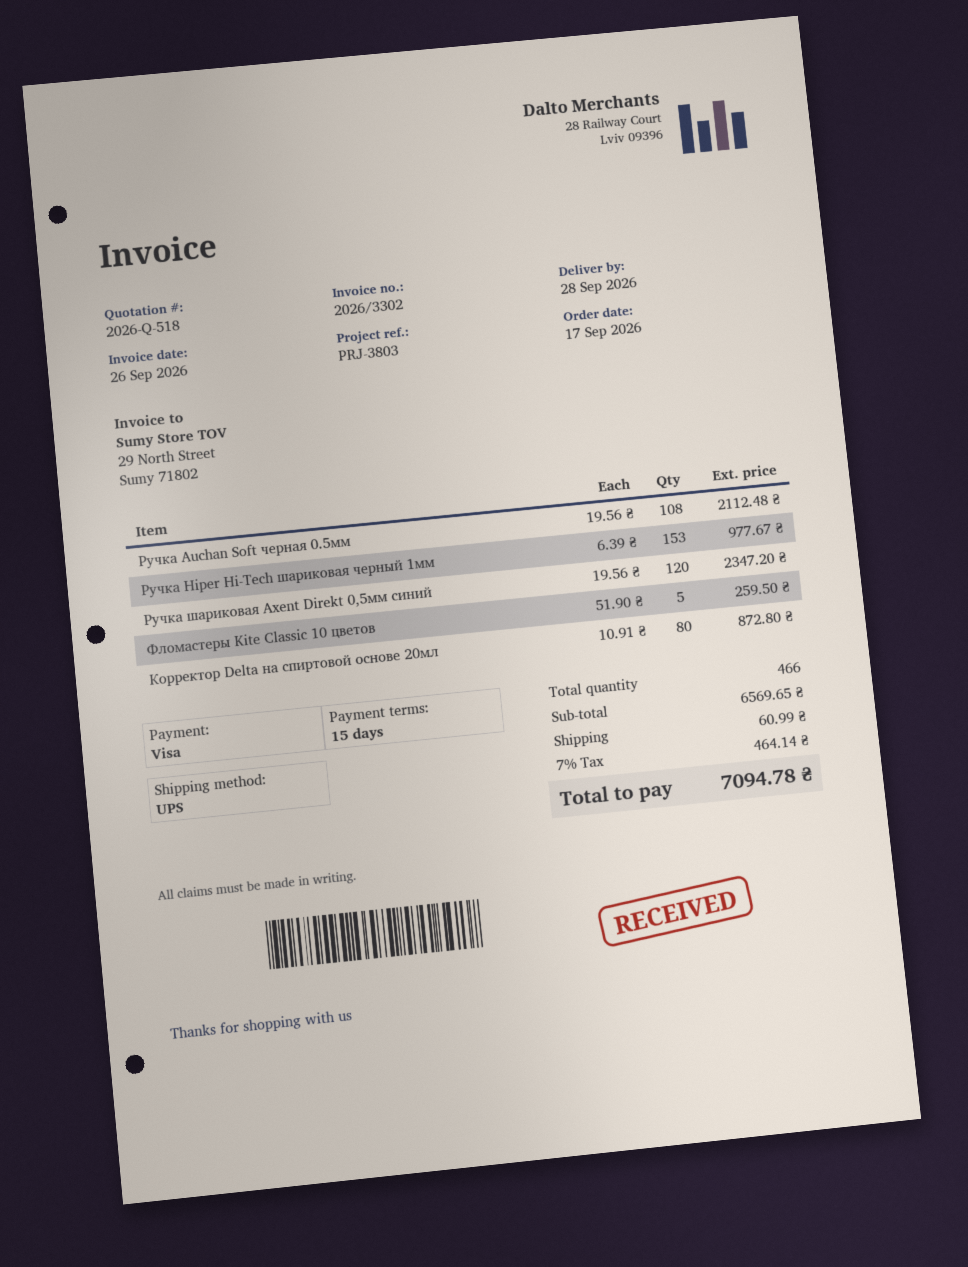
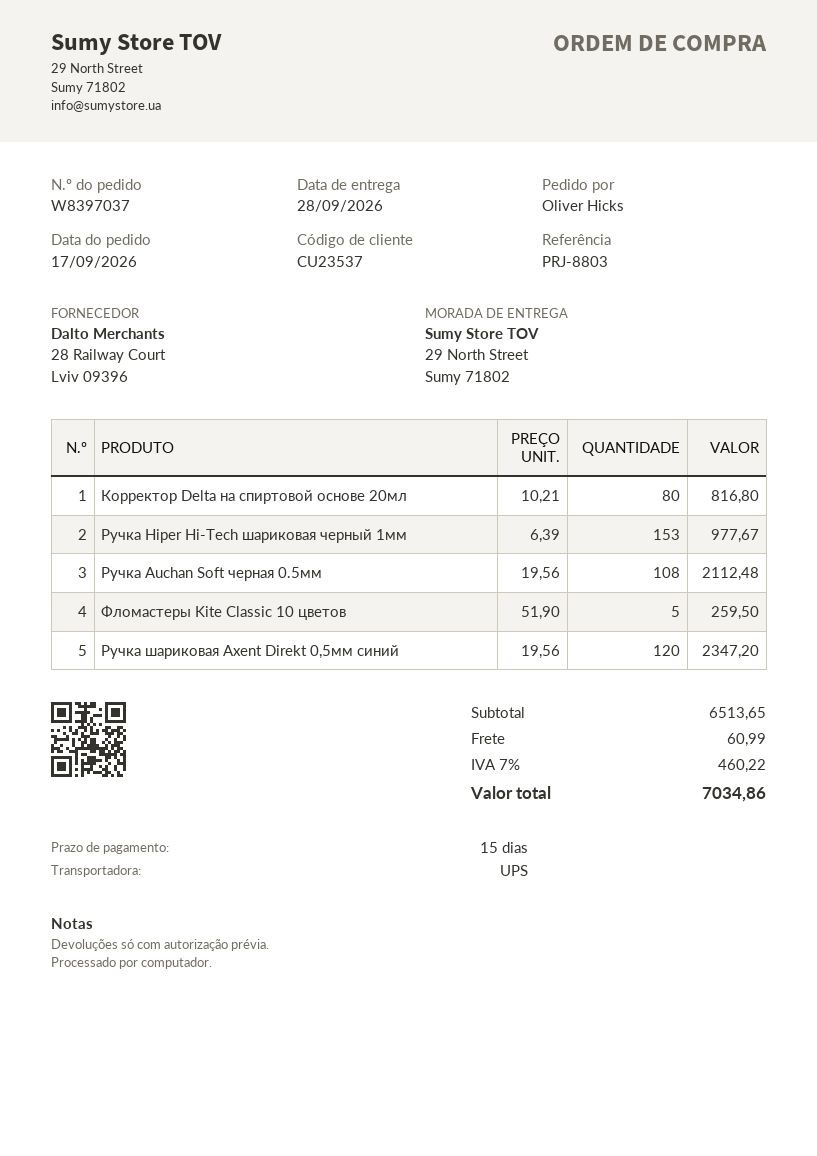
reference: PRJ-3803 -> PRJ-8803
Корректор Delta на спиртовой основе 20мл: 80 x 10.91 = 872.80 -> 80 x 10.21 = 816.80
subtotal: 6569.65 -> 6513.65
tax: 7% = 464.14 -> 7% = 460.22
total: 7094.78 -> 7034.86

